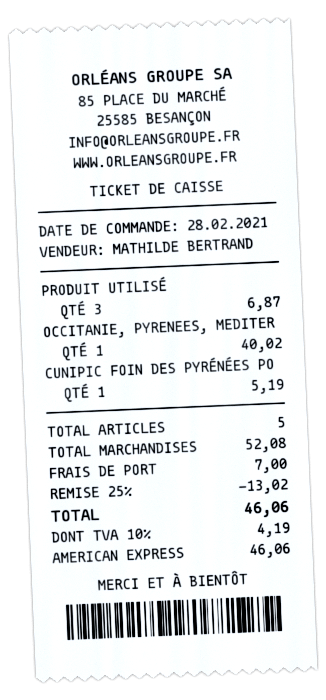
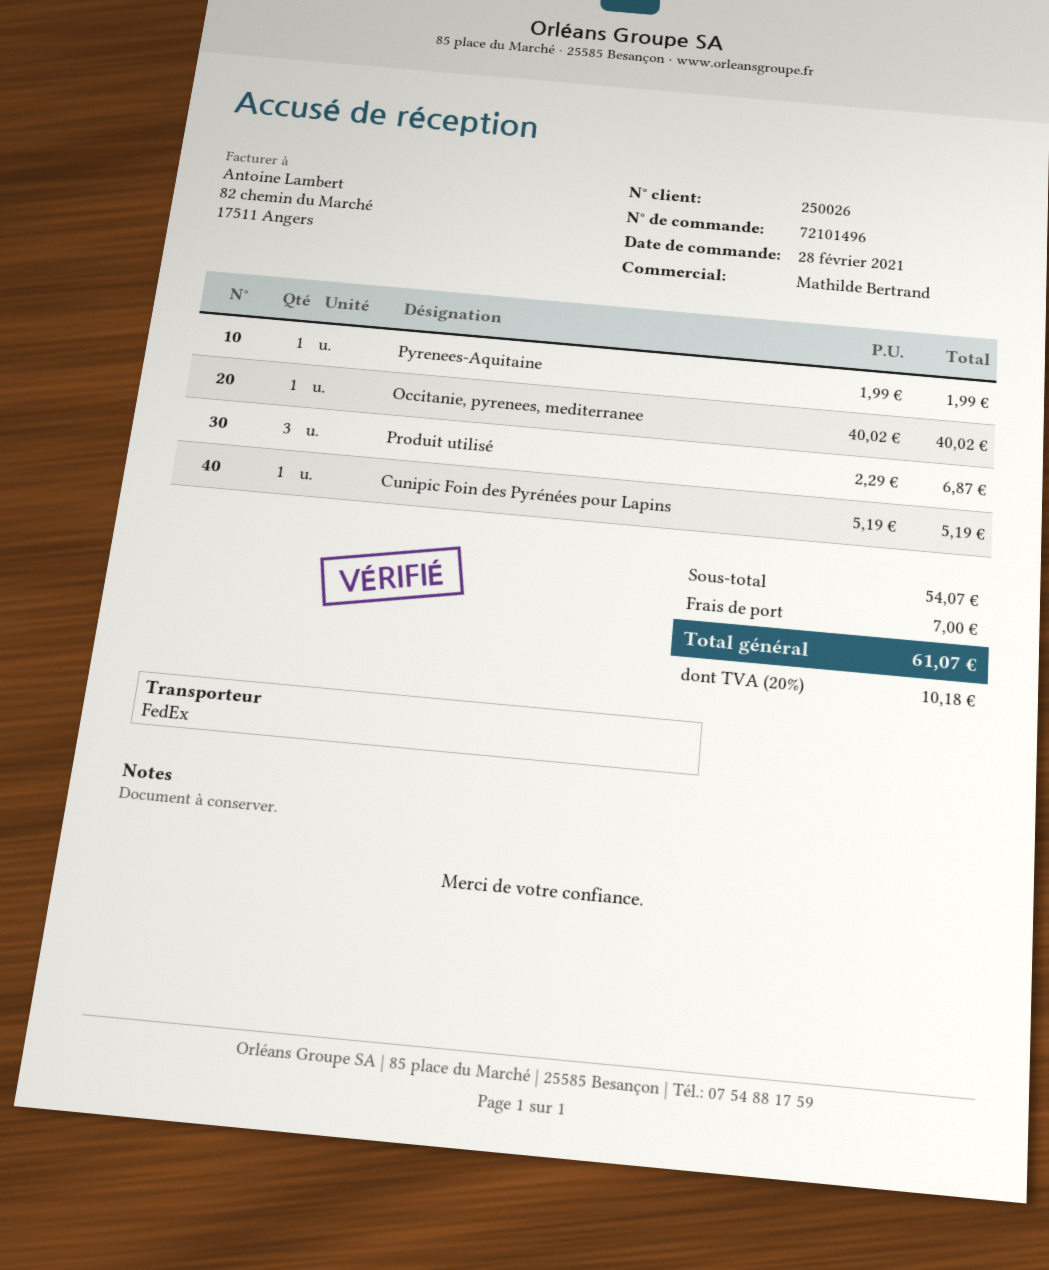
Pyrenees-Aquitaine: none -> 1 for 1.99
subtotal: 52.08 -> 54.07
discount: 25% = 13.02 -> none
tax: 10% = 4.19 -> 20% = 10.18
total: 46.06 -> 61.07

